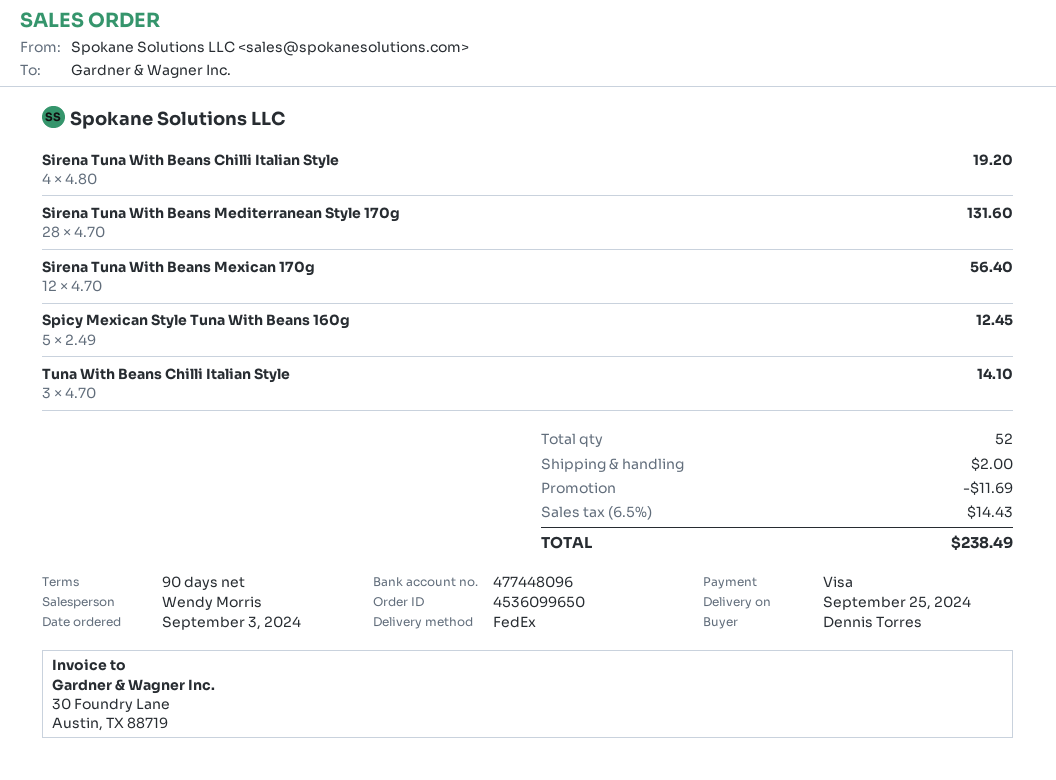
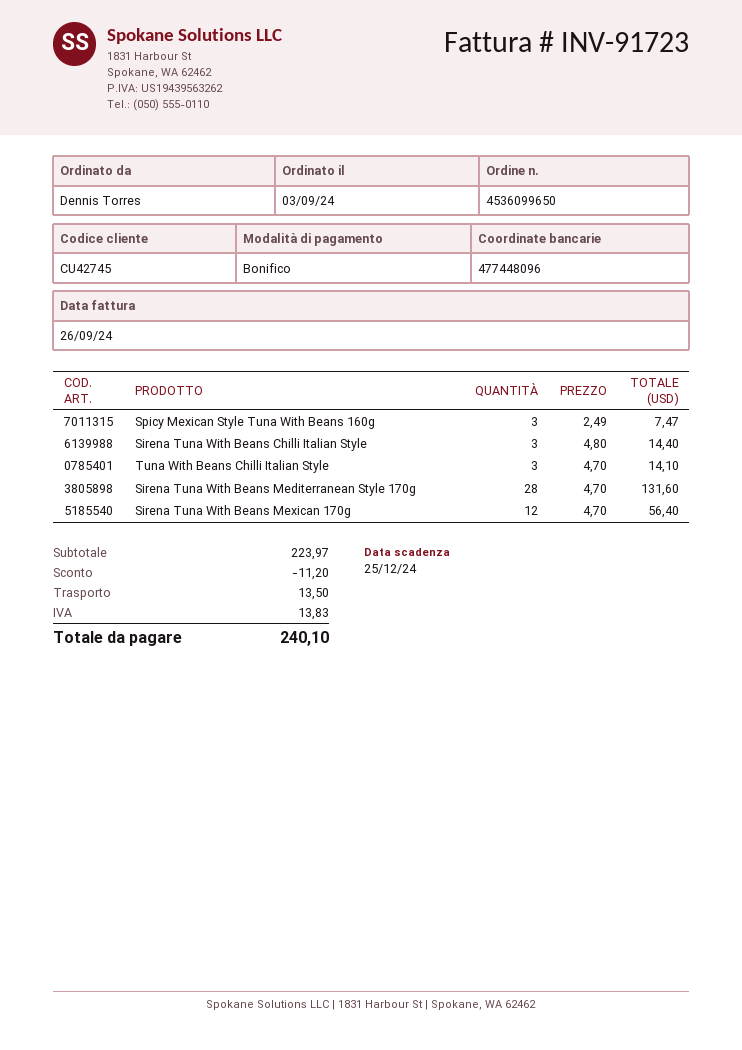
payment method: Visa -> bank transfer
Sirena Tuna With Beans Chilli Italian Style: 4 x 4.80 = 19.20 -> 3 x 4.80 = 14.40
Spicy Mexican Style Tuna With Beans 160g: 5 x 2.49 = 12.45 -> 3 x 2.49 = 7.47
discount: 11.69 -> 11.20
shipping: 2.00 -> 13.50
tax: 14.43 -> 13.83
total: 238.49 -> 240.10

